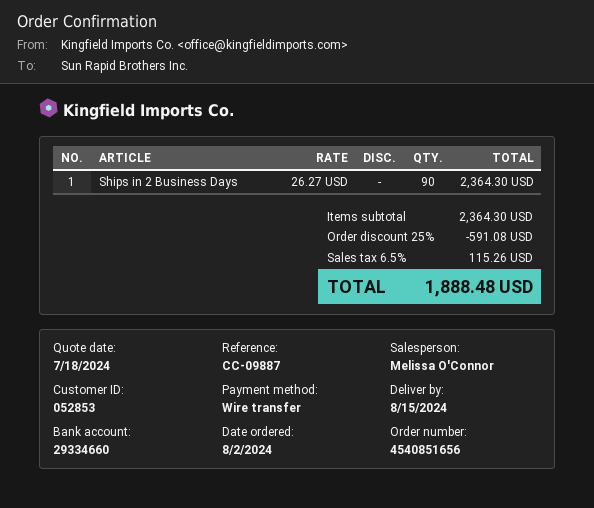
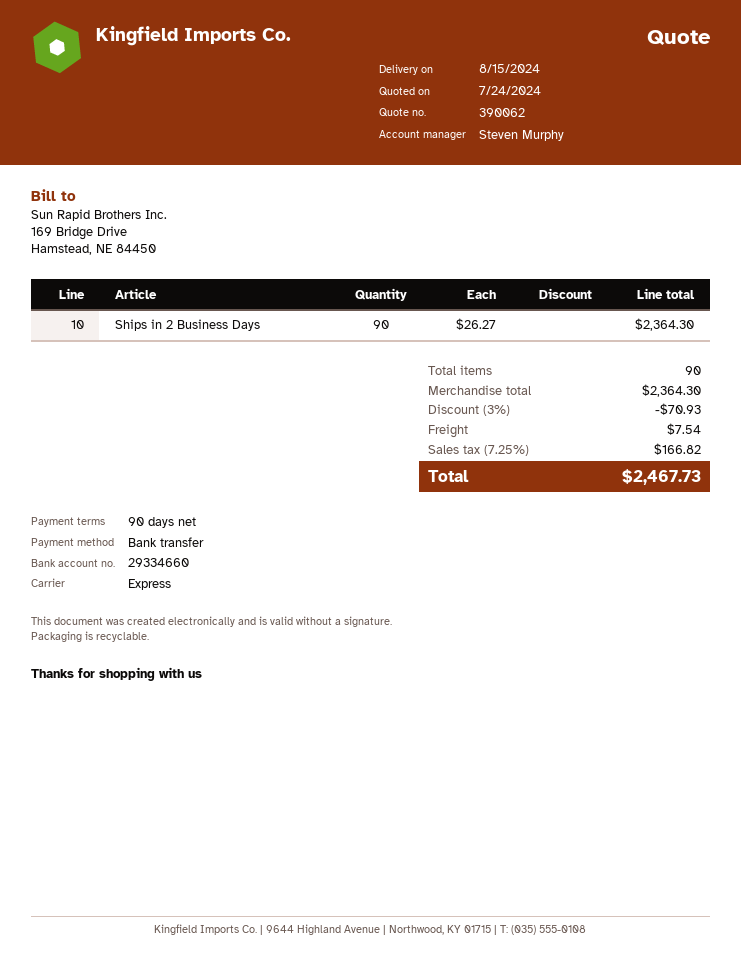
quote date: 2024-07-18 -> 2024-07-24
sales rep: Melissa O'Connor -> Steven Murphy
discount: 25% = 591.08 -> 3% = 70.93
shipping: none -> 7.54
tax: 6.5% = 115.26 -> 7.25% = 166.82
total: 1888.48 -> 2467.73

